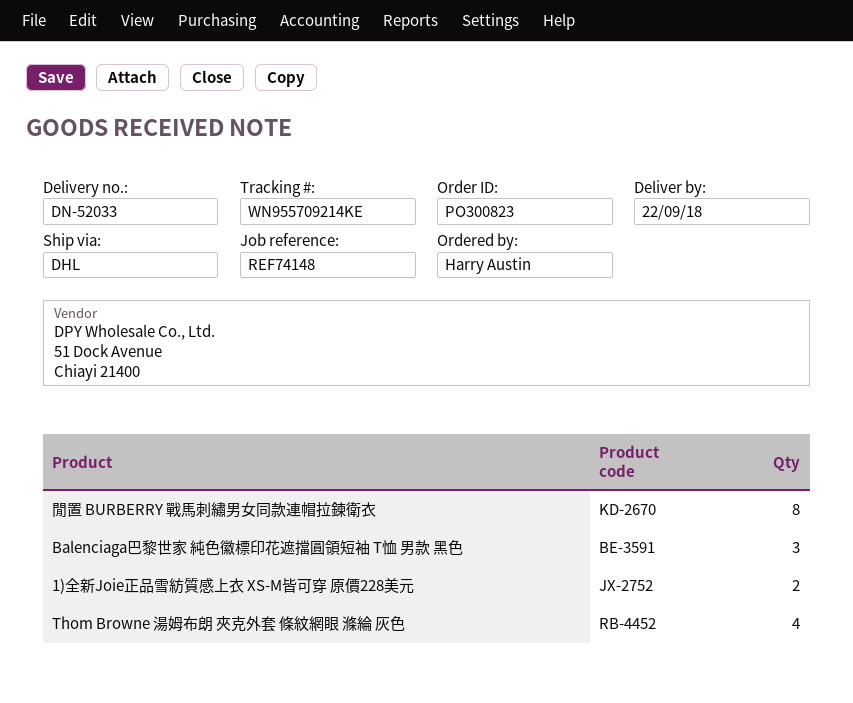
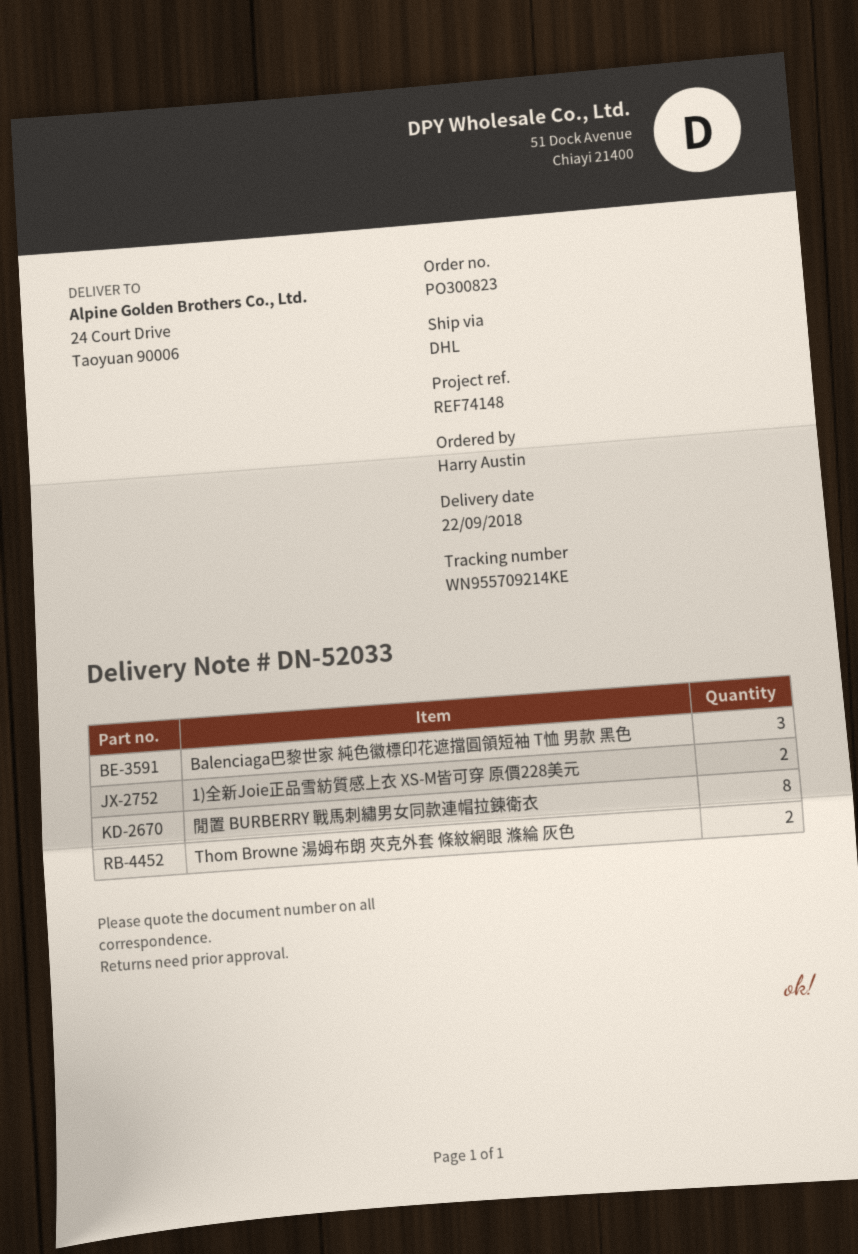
Thom Browne 湯姆布朗 夾克外套 條紋網眼 滌綸 灰色: 4 -> 2

